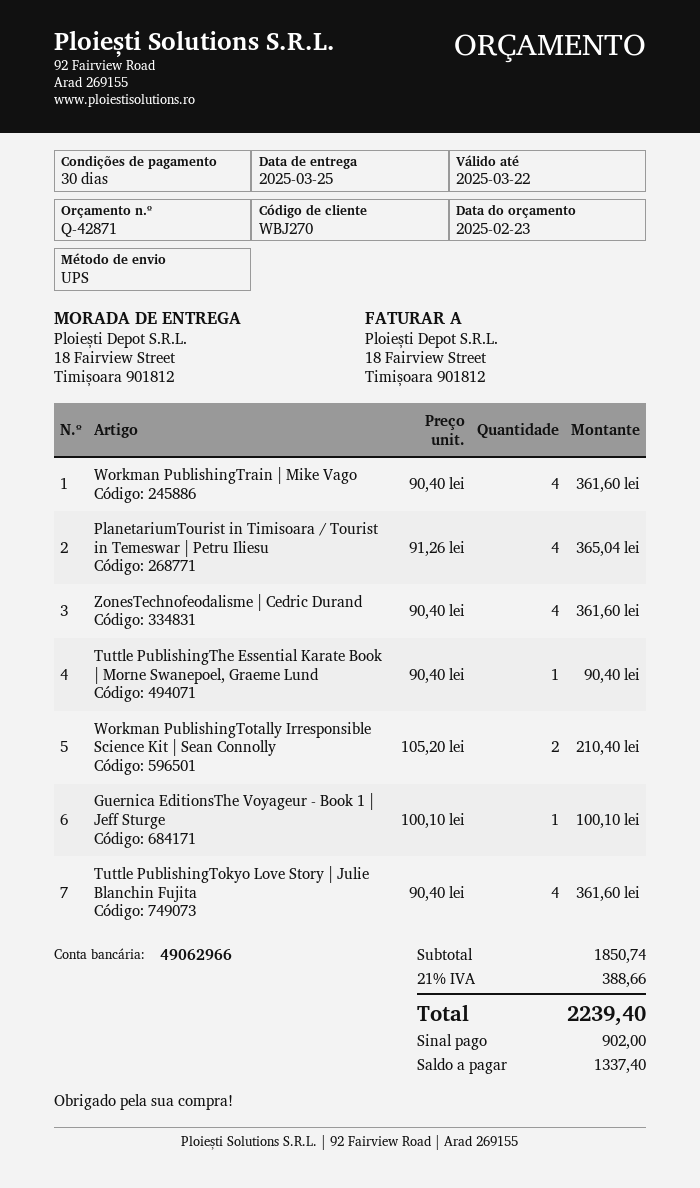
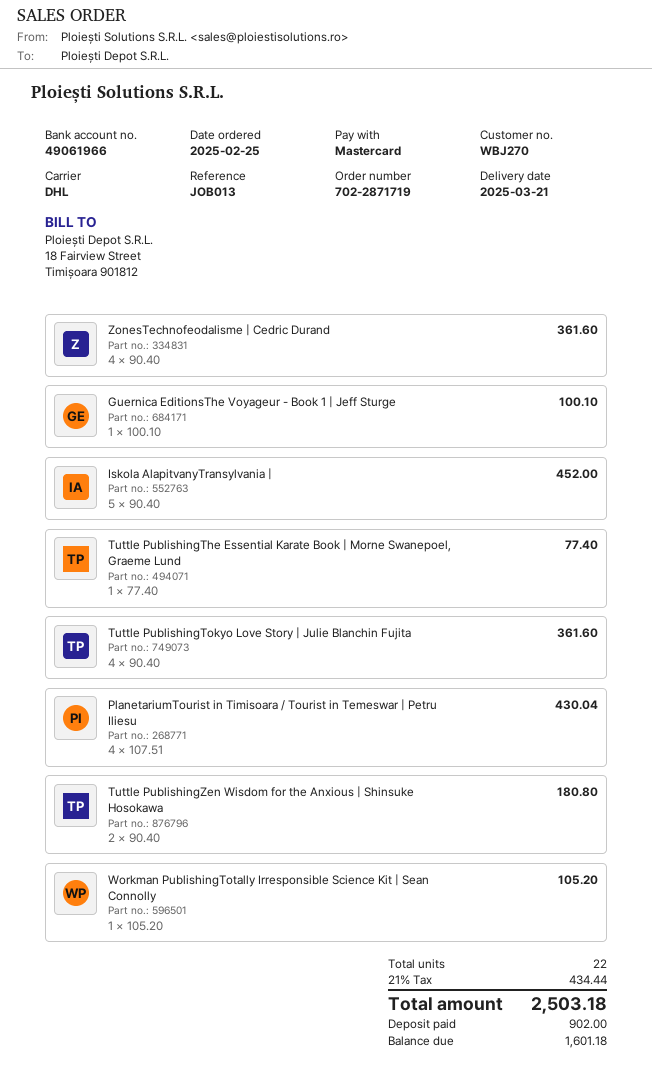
delivery date: 2025-03-25 -> 2025-03-21
bank account: 49062966 -> 49061966
shipping method: UPS -> DHL
Workman PublishingTrain | Mike Vago: 4 x 90.40 = 361.60 -> none
PlanetariumTourist in Timisoara / Tourist in Temeswar | Petru Iliesu: 4 x 91.26 = 365.04 -> 4 x 107.51 = 430.04
Tuttle PublishingThe Essential Karate Book | Morne Swanepoel, Graeme Lund: 1 x 90.40 = 90.40 -> 1 x 77.40 = 77.40
Workman PublishingTotally Irresponsible Science Kit | Sean Connolly: 2 x 105.20 = 210.40 -> 1 x 105.20 = 105.20
Iskola AlapitvanyTransylvania |: none -> 5 x 90.40 = 452.00
Tuttle PublishingZen Wisdom for the Anxious | Shinsuke Hosokawa: none -> 2 x 90.40 = 180.80
tax: 21% = 388.66 -> 21% = 434.44
total: 2239.40 -> 2503.18
balance: 1337.40 -> 1601.18

